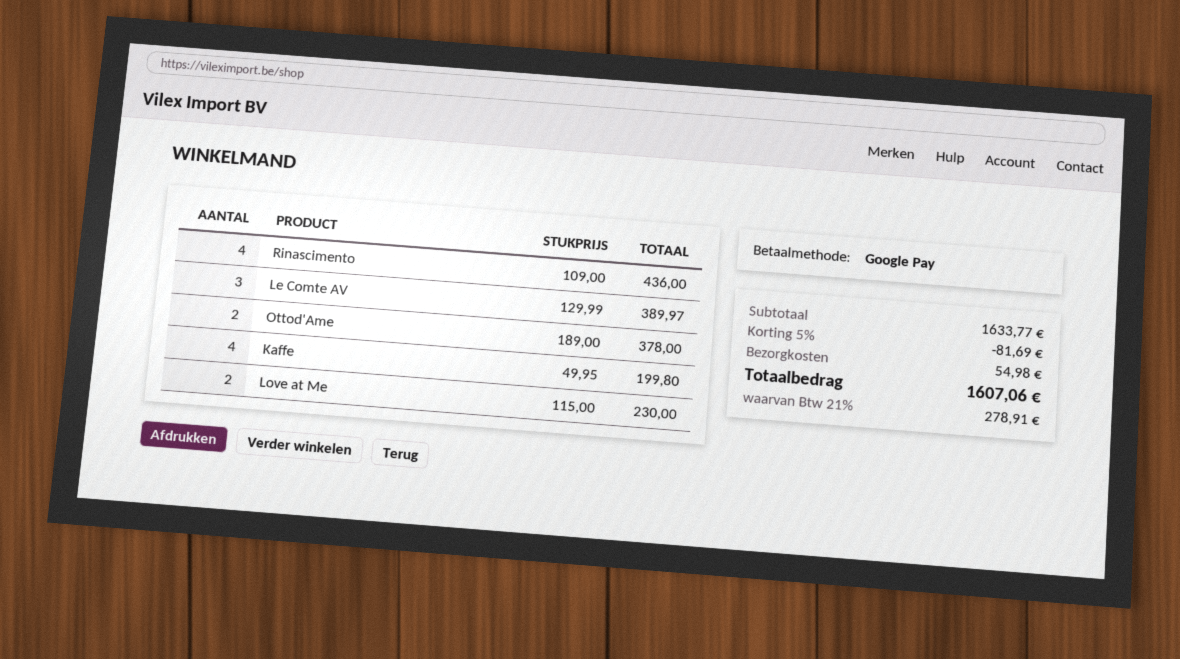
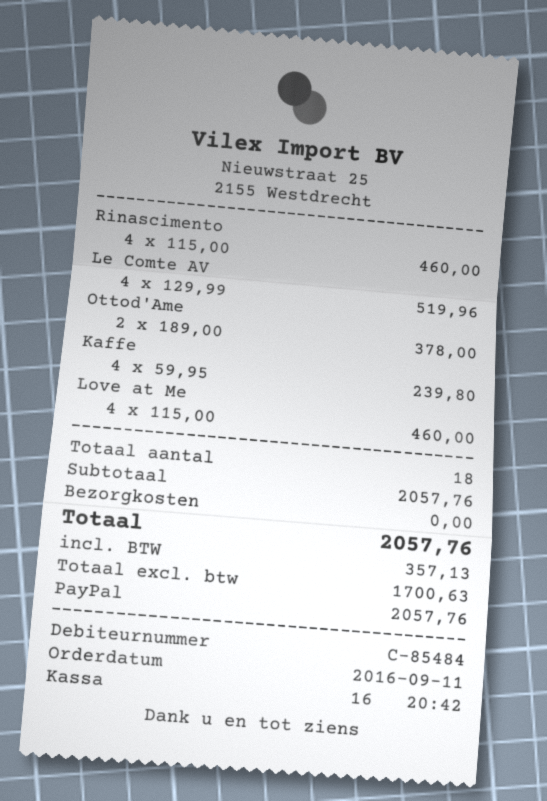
payment method: Google Pay -> PayPal
Rinascimento: 4 x 109.00 = 436.00 -> 4 x 115.00 = 460.00
Le Comte AV: 3 x 129.99 = 389.97 -> 4 x 129.99 = 519.96
Kaffe: 4 x 49.95 = 199.80 -> 4 x 59.95 = 239.80
Love at Me: 2 x 115.00 = 230.00 -> 4 x 115.00 = 460.00
subtotal: 1633.77 -> 2057.76
discount: 5% = 81.69 -> none
shipping: 54.98 -> 0.00
tax: 278.91 -> 357.13
total: 1607.06 -> 2057.76

